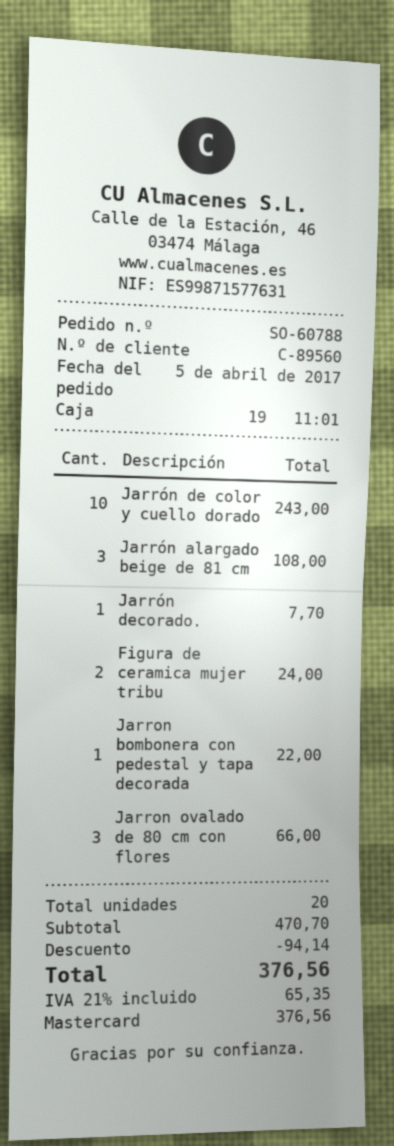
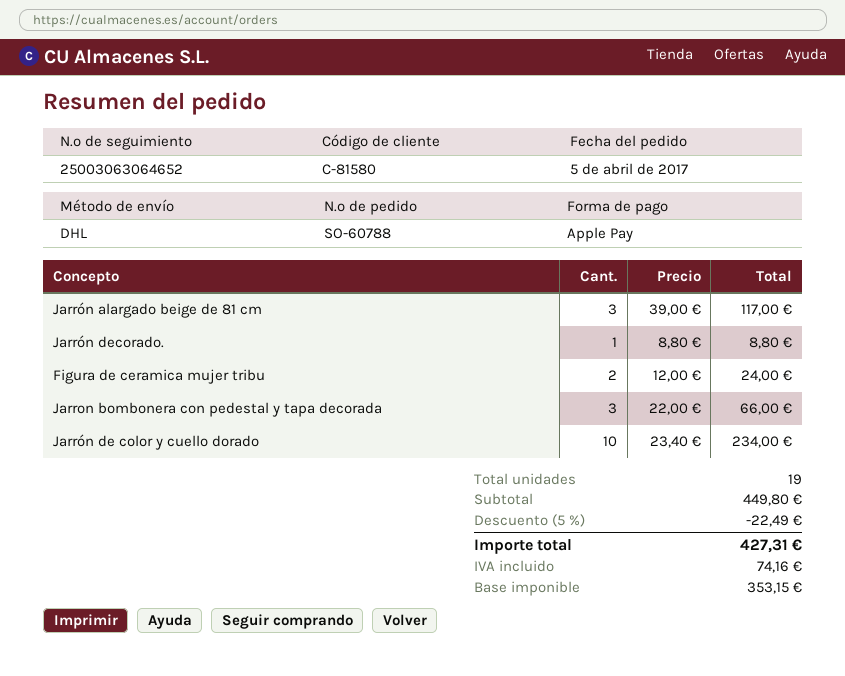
customer number: C-89560 -> C-81580
payment method: Mastercard -> Apple Pay
Jarrón de color y cuello dorado: 10 for 243.00 -> 10 for 234.00
Jarrón alargado beige de 81 cm: 3 for 108.00 -> 3 for 117.00
Jarrón decorado.: 1 for 7.70 -> 1 for 8.80
Jarron bombonera con pedestal y tapa decorada: 1 for 22.00 -> 3 for 66.00
Jarron ovalado de 80 cm con flores: 3 for 66.00 -> none
total quantity: 20 -> 19
subtotal: 470.70 -> 449.80
discount: 94.14 -> 22.49
tax: 65.35 -> 74.16
total: 376.56 -> 427.31

